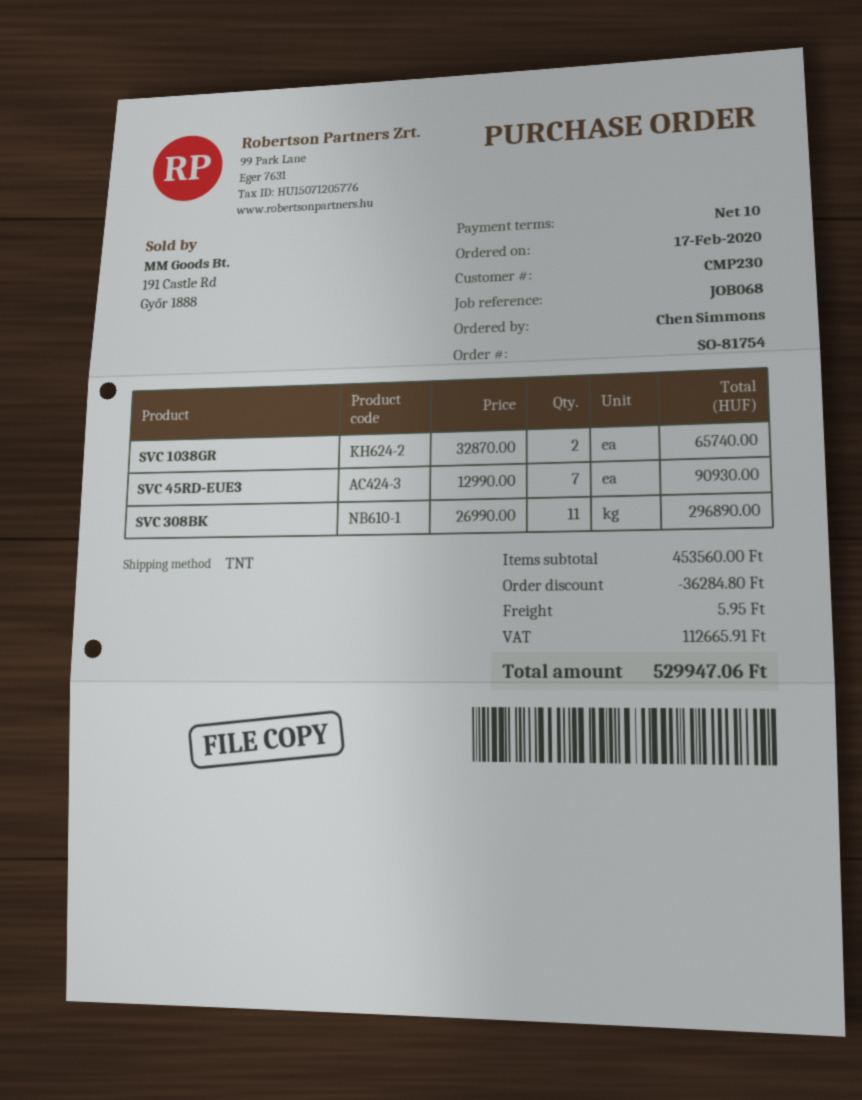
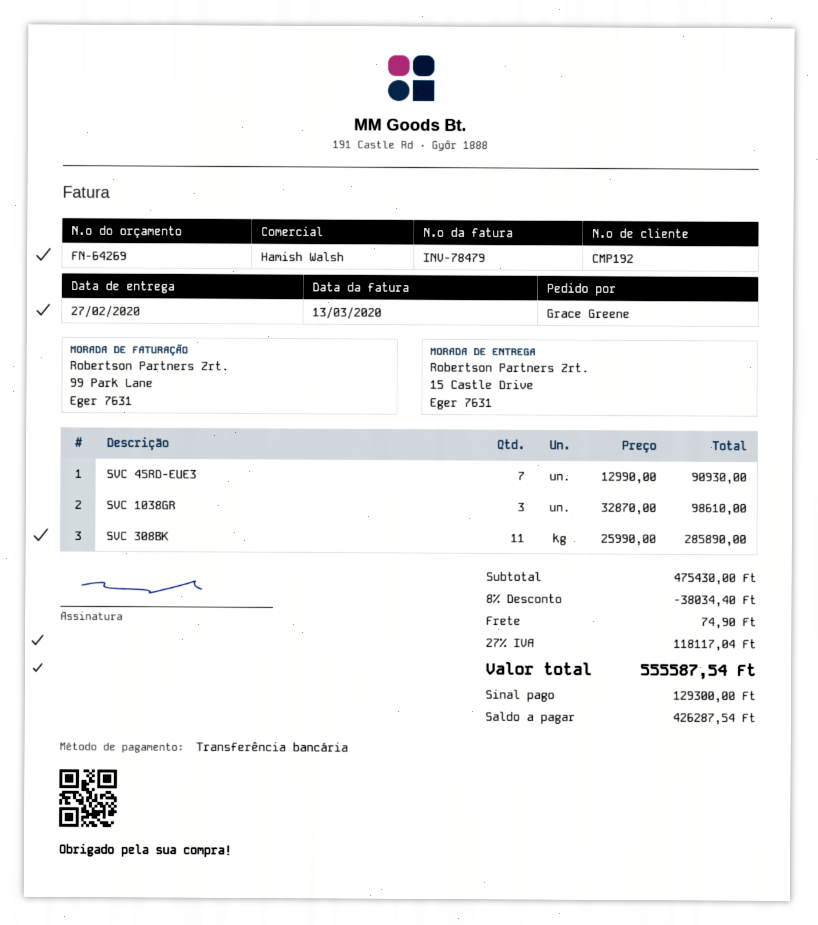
customer number: CMP230 -> CMP192
ordered by: Chen Simmons -> Grace Greene
SVC 1038GR: 2 x 32870.00 = 65740.00 -> 3 x 32870.00 = 98610.00
SVC 308BK: 11 x 26990.00 = 296890.00 -> 11 x 25990.00 = 285890.00
subtotal: 453560.00 -> 475430.00
discount: 36284.80 -> 38034.40
shipping: 5.95 -> 74.90
tax: 112665.91 -> 118117.04
total: 529947.06 -> 555587.54

